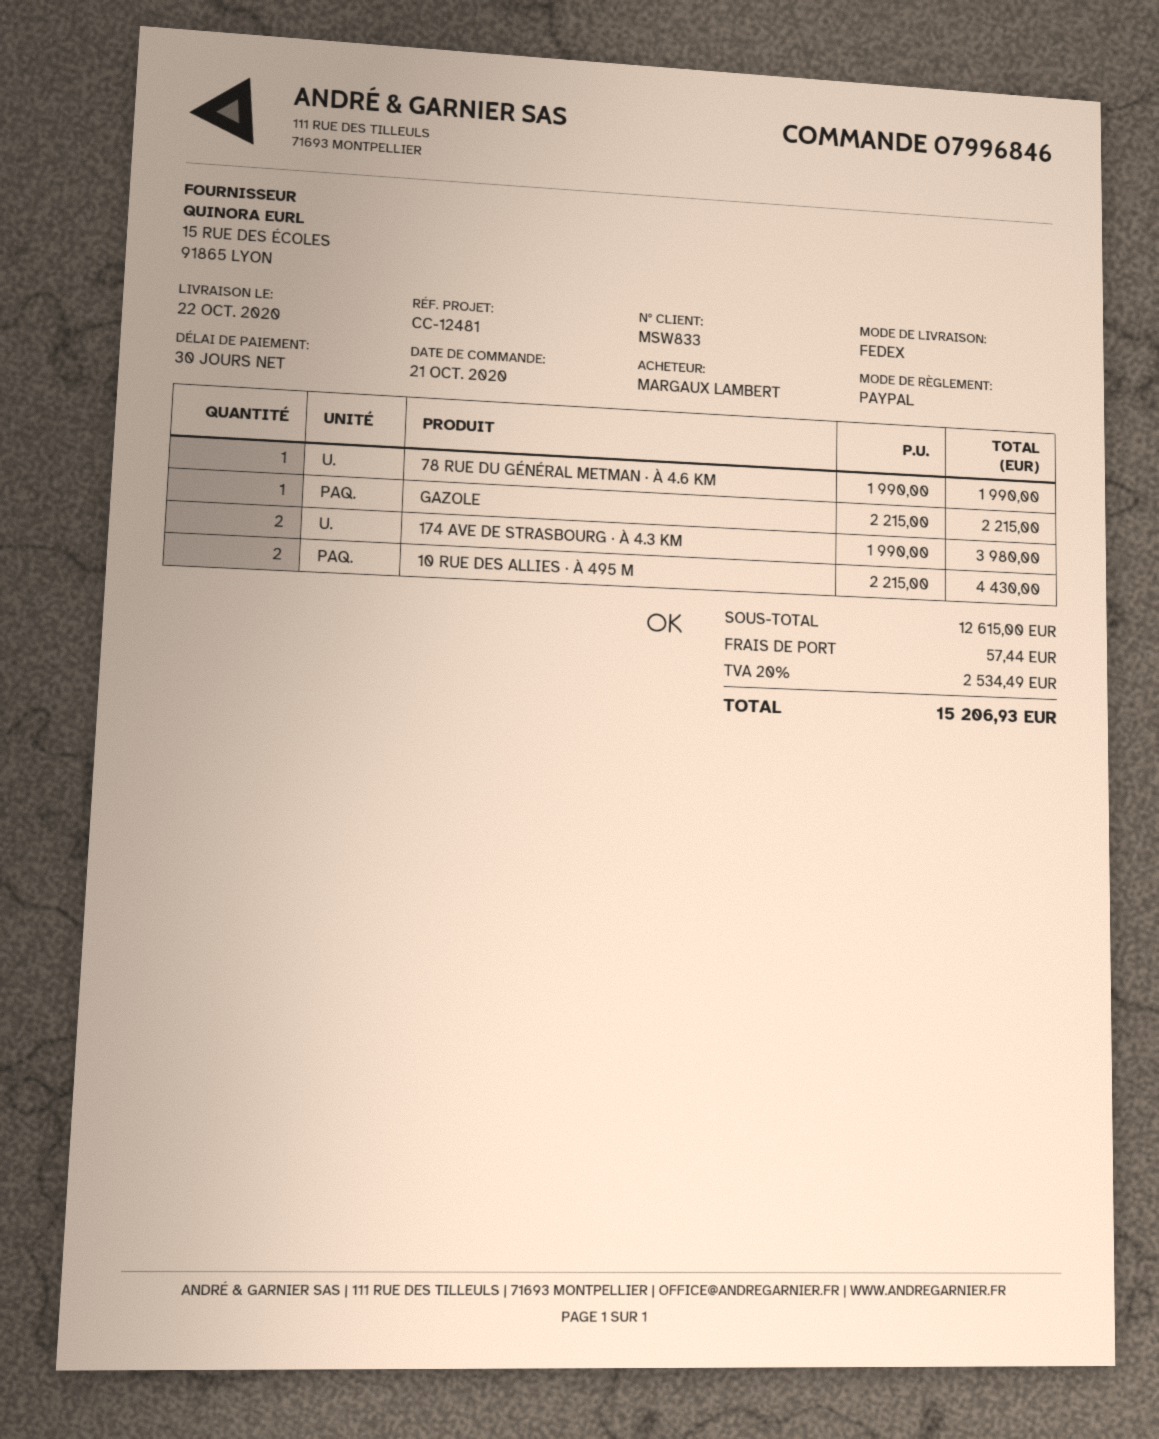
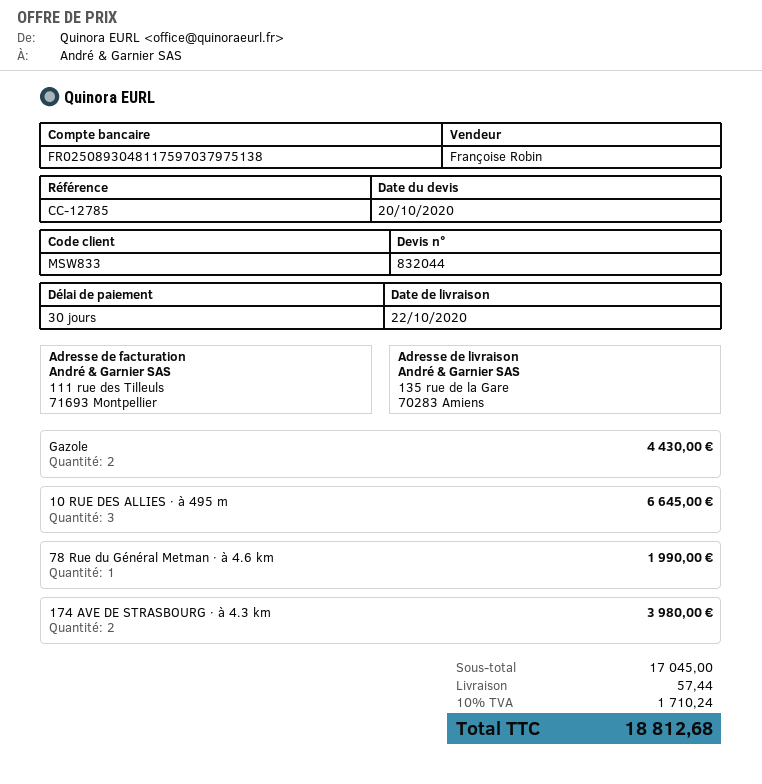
reference: CC-12481 -> CC-12785
GAZOLE: 1 for 2215.00 -> 2 for 4430.00
10 RUE DES ALLIES · À 495 M: 2 for 4430.00 -> 3 for 6645.00
subtotal: 12615.00 -> 17045.00
tax: 20% = 2534.49 -> 10% = 1710.24
total: 15206.93 -> 18812.68

